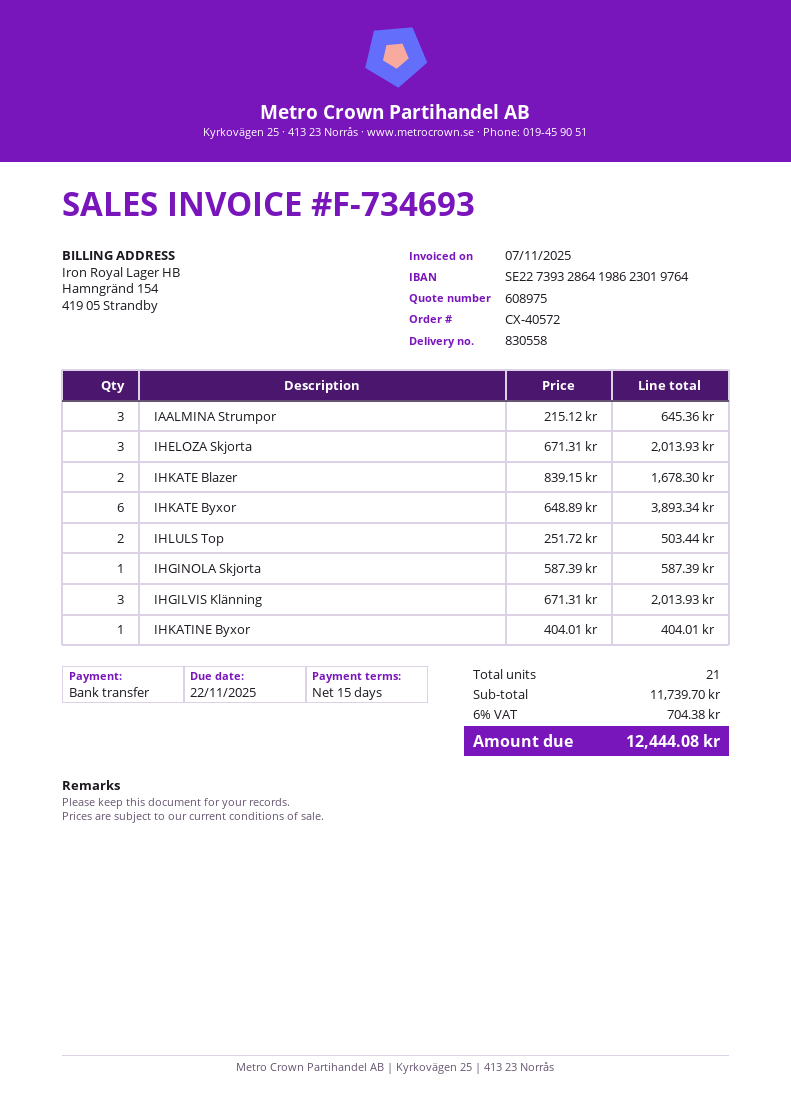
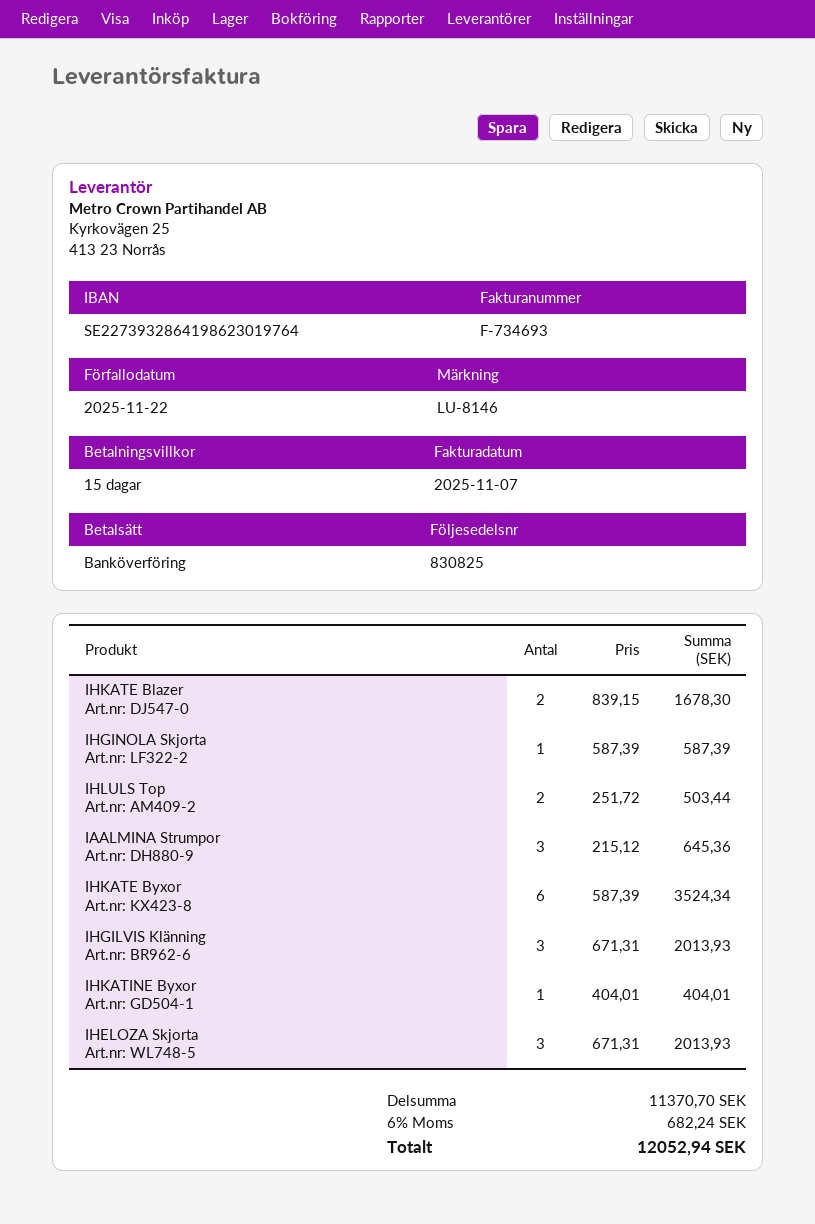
delivery note number: 830558 -> 830825
IHKATE Byxor: 6 x 648.89 = 3893.34 -> 6 x 587.39 = 3524.34
subtotal: 11739.70 -> 11370.70
tax: 6% = 704.38 -> 6% = 682.24
total: 12444.08 -> 12052.94

